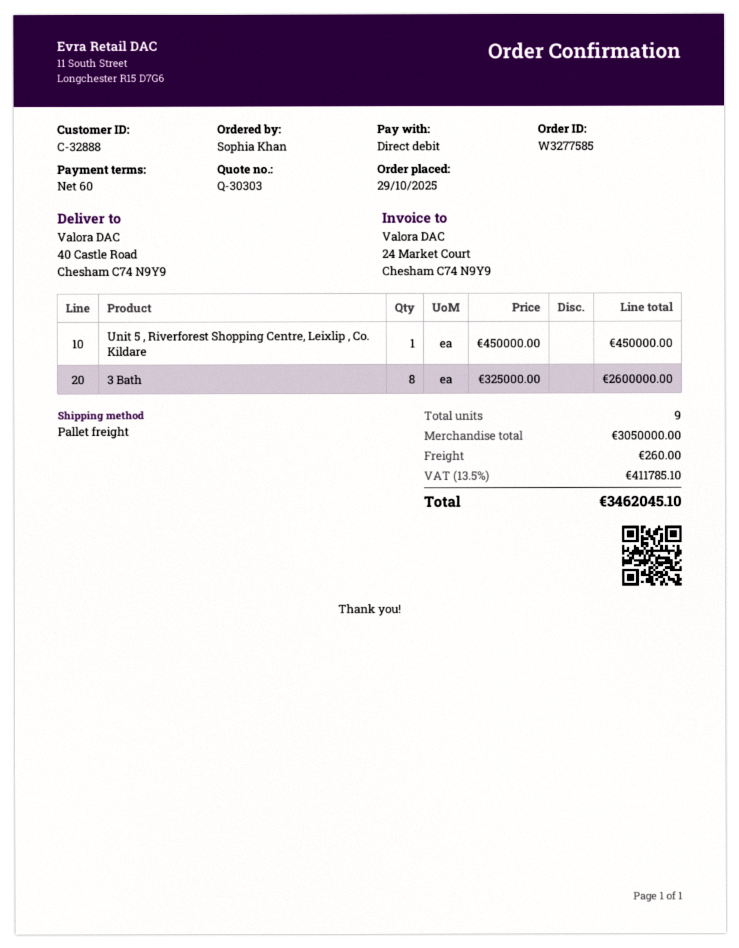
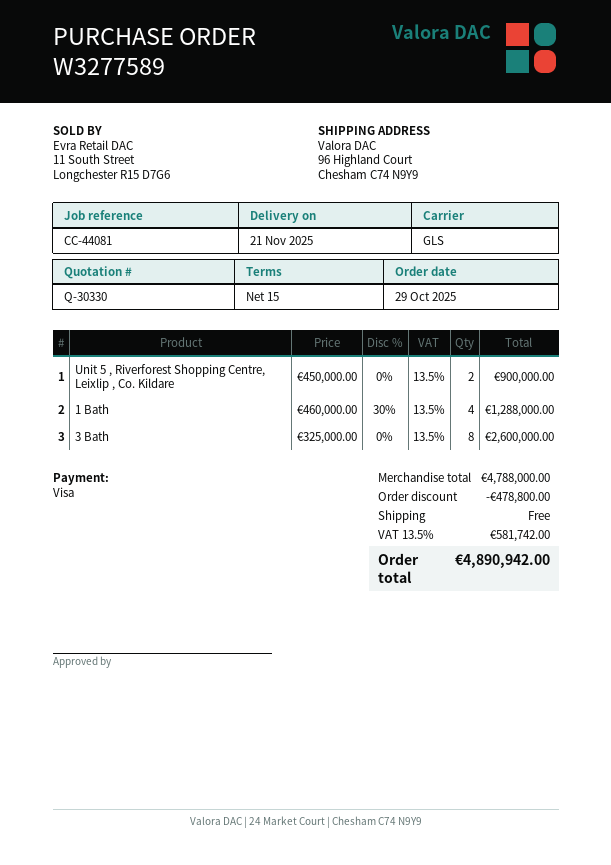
quote number: Q-30303 -> Q-30330
order number: W3277585 -> W3277589
payment terms: 60 days -> 15 days
payment method: direct debit -> Visa
shipping method: pallet freight -> GLS
ship to: 40 Castle Road, Chesham C74 N9Y9 -> 96 Highland Court, Chesham C74 N9Y9
Unit 5 , Riverforest Shopping Centre, Leixlip , Co. Kildare: 1 x 450000.00 = 450000.00 -> 2 x 450000.00 = 900000.00
1 Bath: none -> 4 x 460000.00 - 30% = 1288000.00
subtotal: 3050000.00 -> 4788000.00
discount: none -> 478800.00
shipping: 260.00 -> 0.00
tax: 13.5% = 411785.10 -> 13.5% = 581742.00
total: 3462045.10 -> 4890942.00

